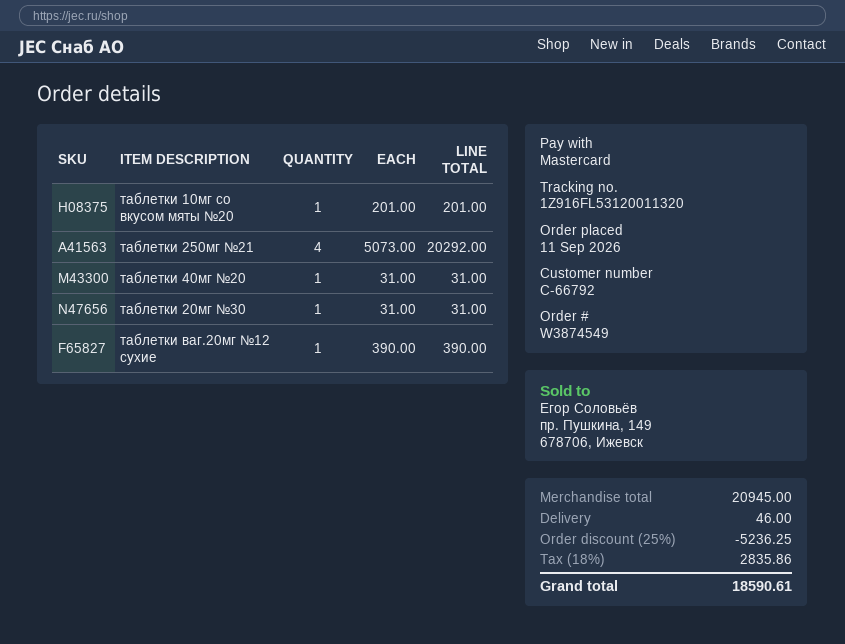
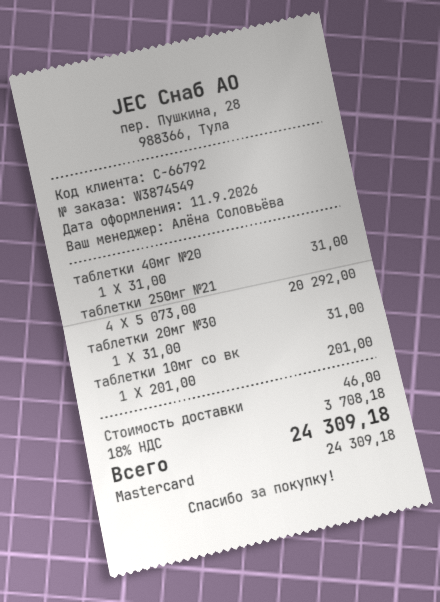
таблетки ваг.20мг №12 сухие: 1 x 390.00 = 390.00 -> none
discount: 25% = 5236.25 -> none
tax: 18% = 2835.86 -> 18% = 3708.18
total: 18590.61 -> 24309.18

